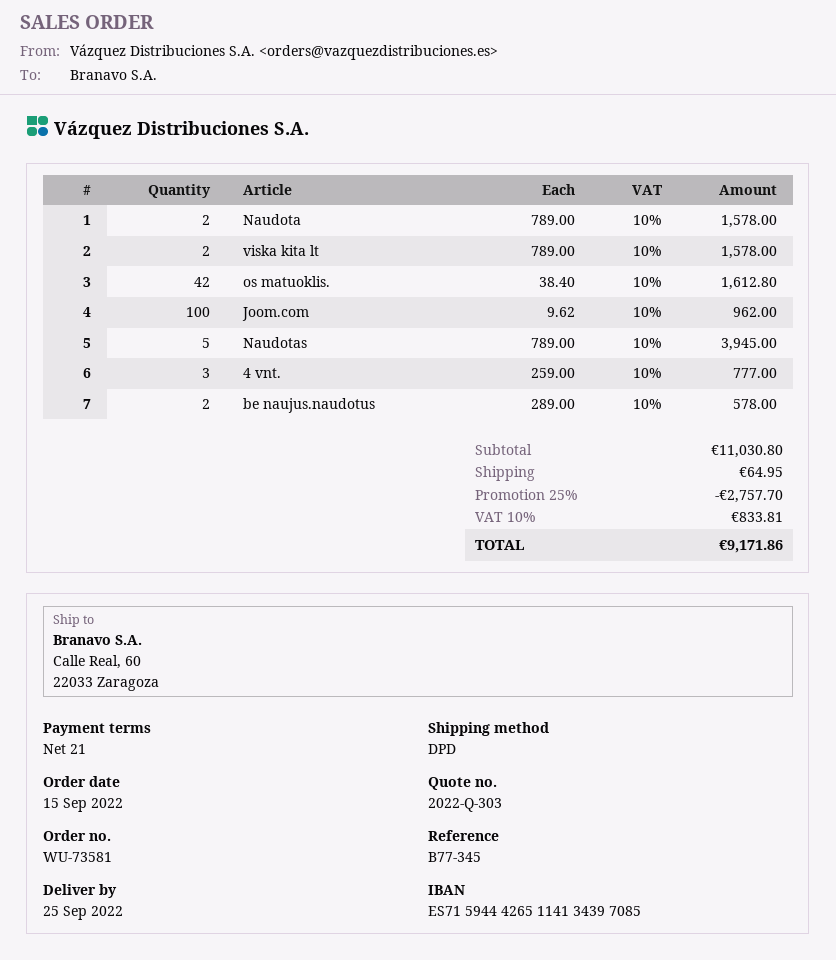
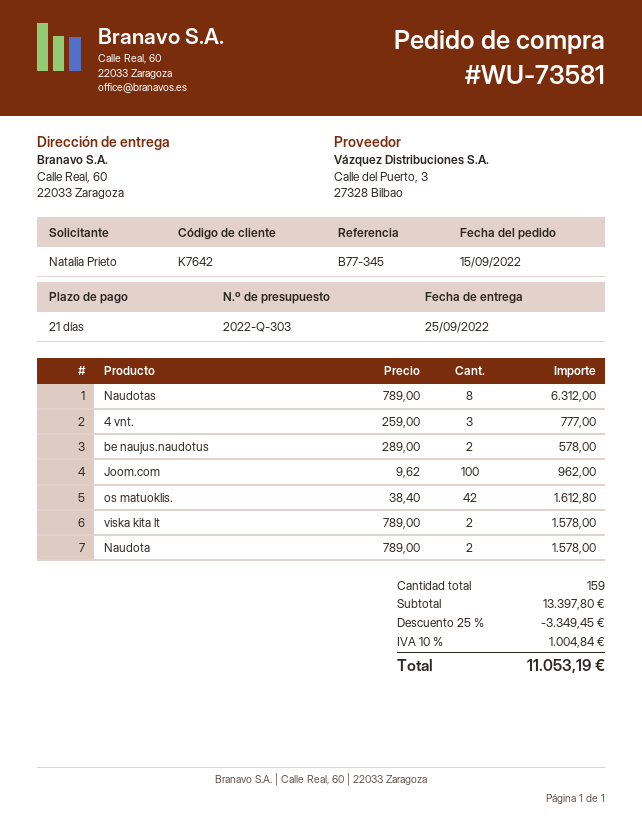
Naudotas: 5 x 789.00 = 3945.00 -> 8 x 789.00 = 6312.00
subtotal: 11030.80 -> 13397.80
discount: 25% = 2757.70 -> 25% = 3349.45
shipping: 64.95 -> none
tax: 10% = 833.81 -> 10% = 1004.84
total: 9171.86 -> 11053.19

